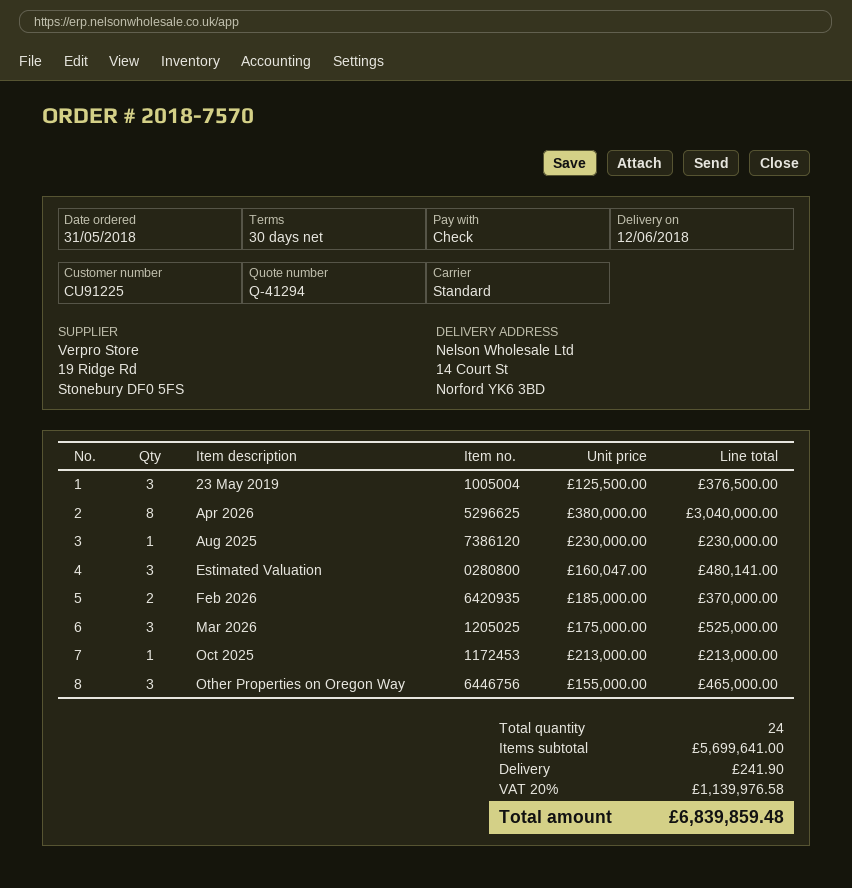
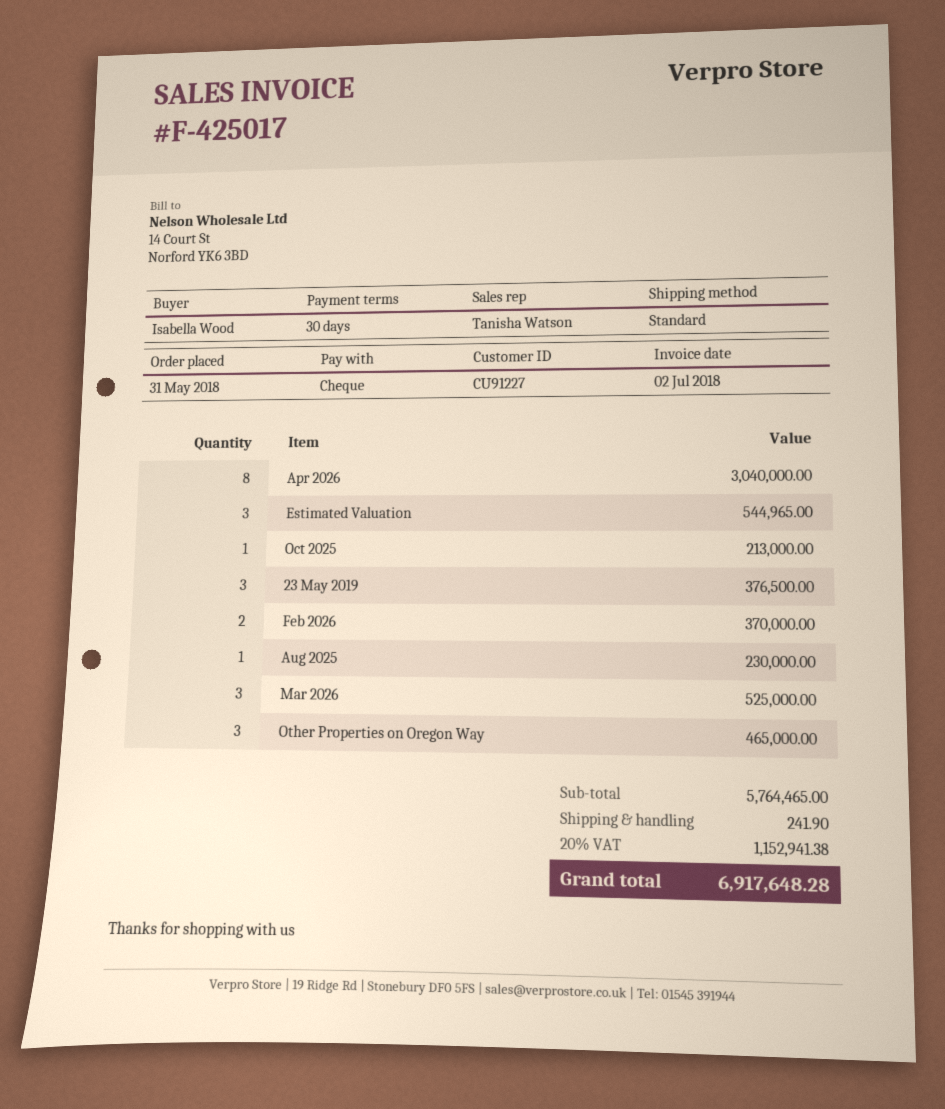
customer number: CU91225 -> CU91227
Estimated Valuation: 3 for 480141.00 -> 3 for 544965.00
subtotal: 5699641.00 -> 5764465.00
tax: 20% = 1139976.58 -> 20% = 1152941.38
total: 6839859.48 -> 6917648.28

